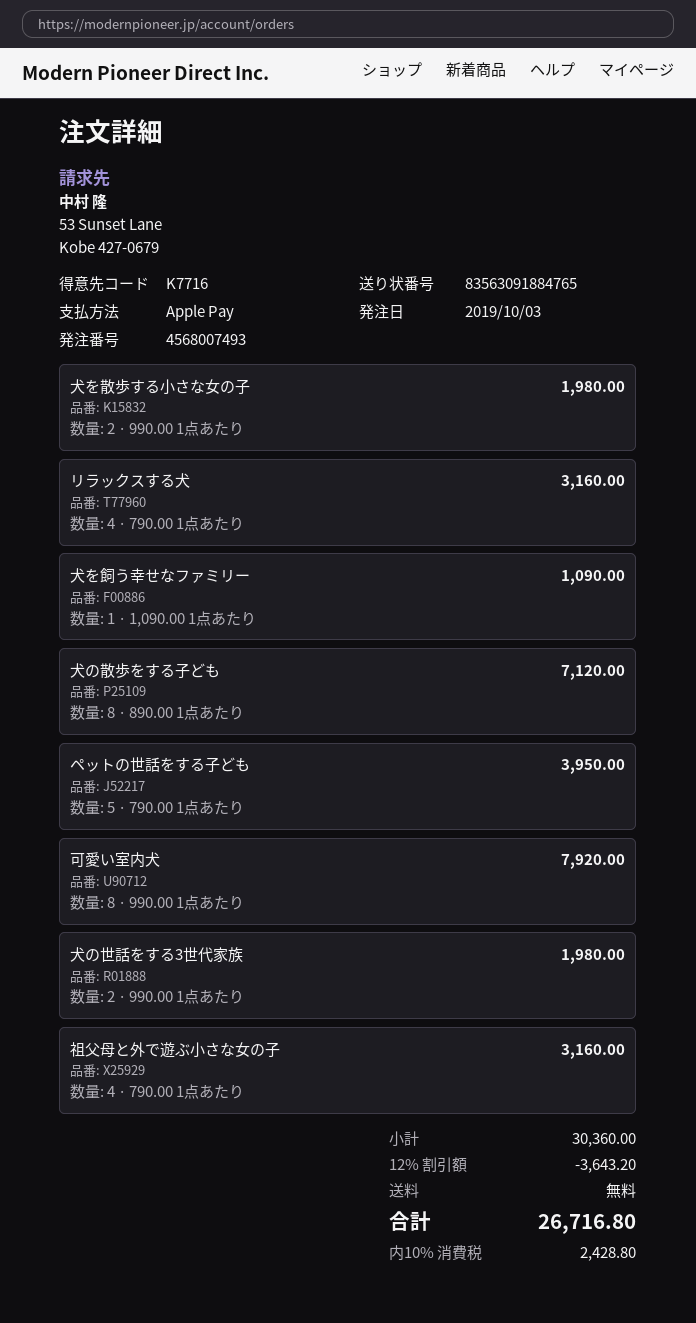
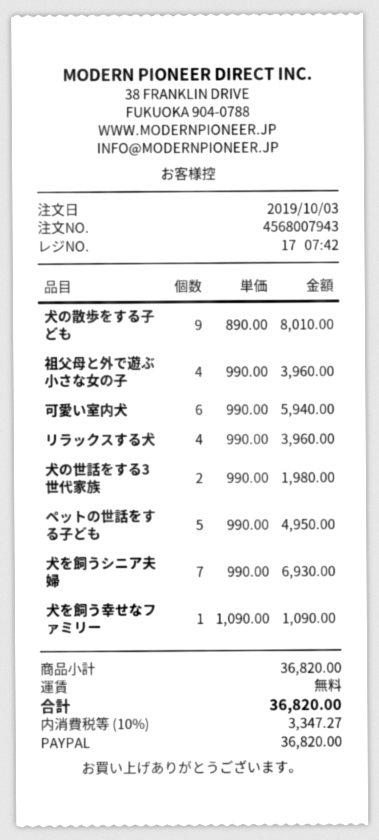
order number: 4568007493 -> 4568007943
payment method: Apple Pay -> PayPal
犬を散歩する小さな女の子: 2 x 990.00 = 1980.00 -> none
リラックスする犬: 4 x 790.00 = 3160.00 -> 4 x 990.00 = 3960.00
犬の散歩をする子ども: 8 x 890.00 = 7120.00 -> 9 x 890.00 = 8010.00
ペットの世話をする子ども: 5 x 790.00 = 3950.00 -> 5 x 990.00 = 4950.00
可愛い室内犬: 8 x 990.00 = 7920.00 -> 6 x 990.00 = 5940.00
祖父母と外で遊ぶ小さな女の子: 4 x 790.00 = 3160.00 -> 4 x 990.00 = 3960.00
犬を飼うシニア夫婦: none -> 7 x 990.00 = 6930.00
subtotal: 30360.00 -> 36820.00
discount: 12% = 3643.20 -> none
tax: 10% = 2428.80 -> 10% = 3347.27
total: 26716.80 -> 36820.00

